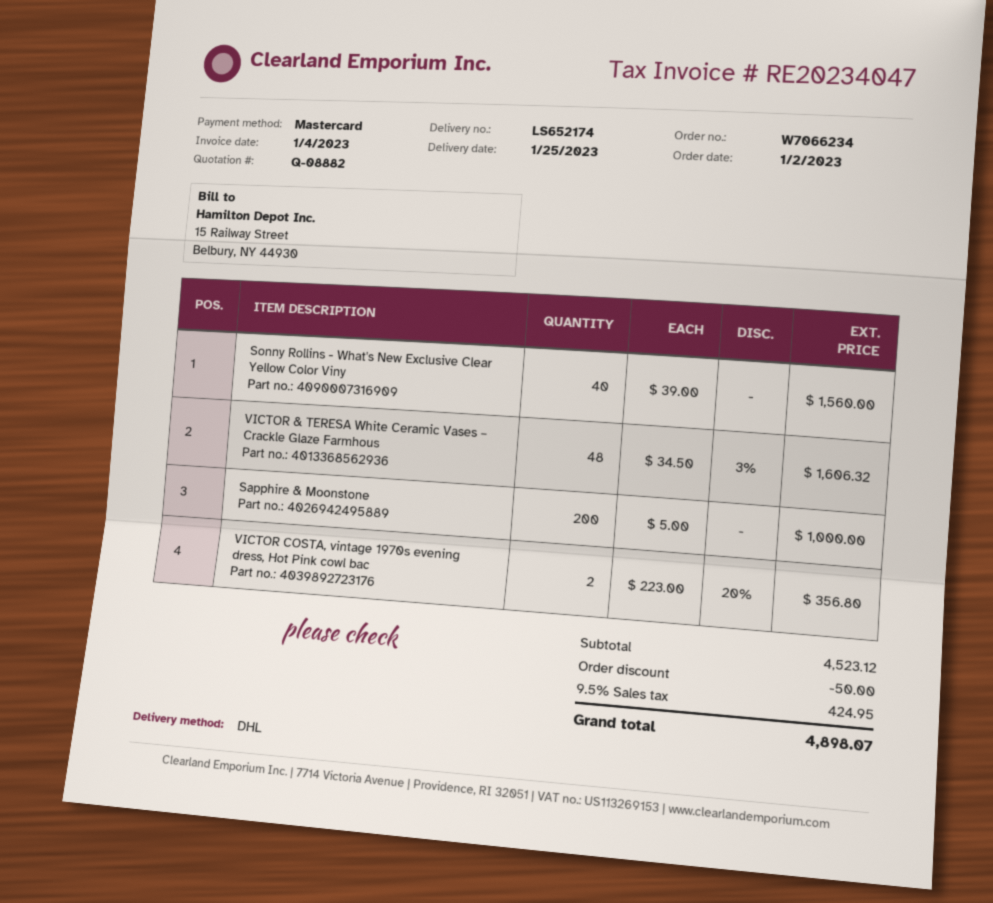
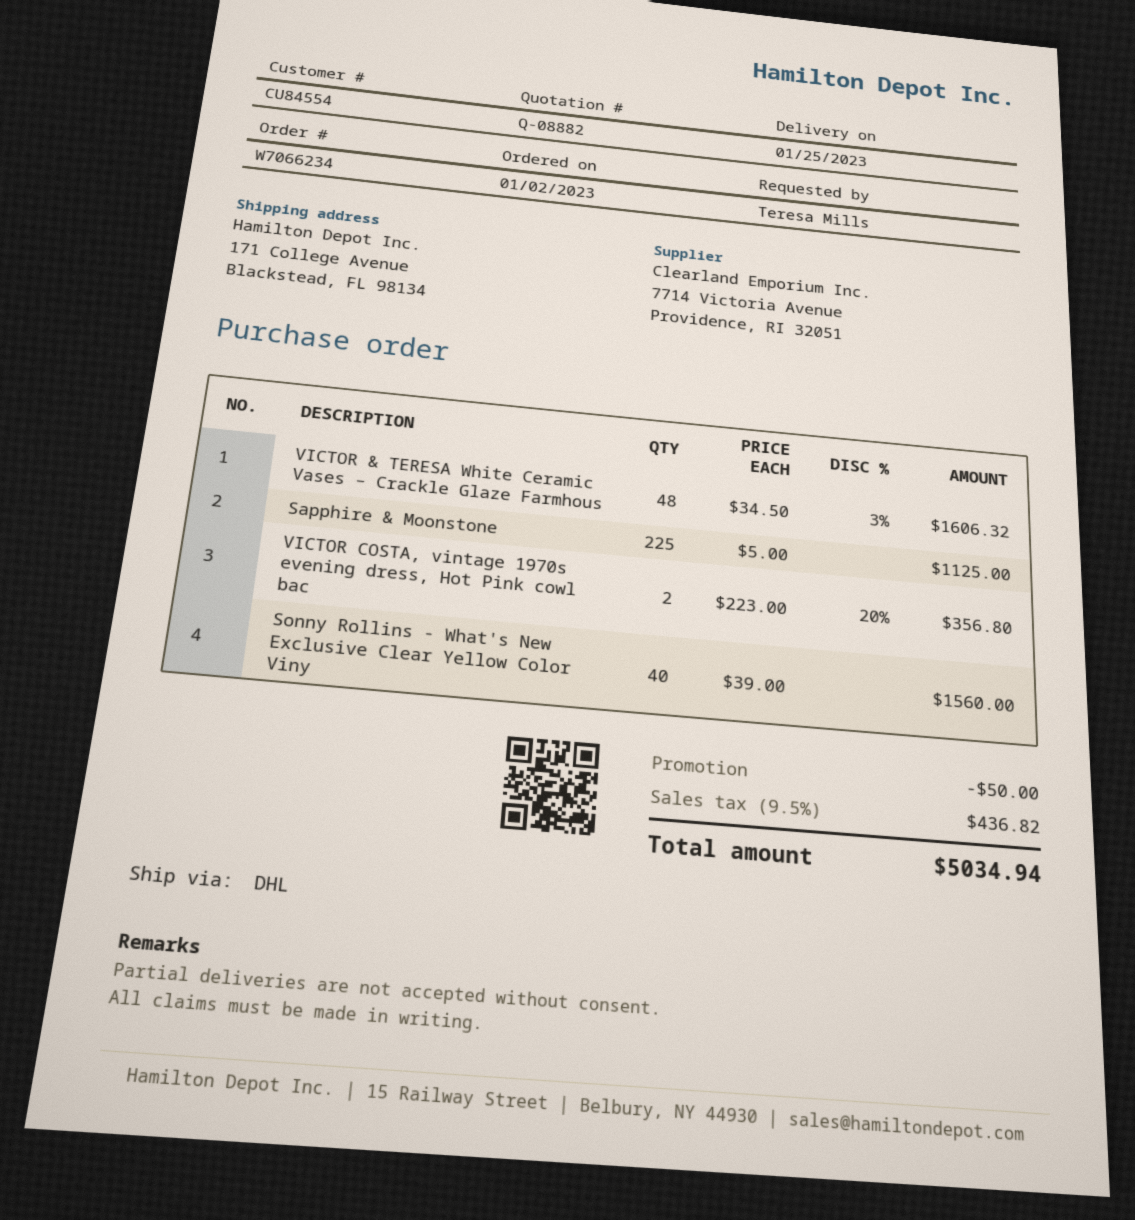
Sapphire & Moonstone: 200 x 5.00 = 1000.00 -> 225 x 5.00 = 1125.00
tax: 9.5% = 424.95 -> 9.5% = 436.82
total: 4898.07 -> 5034.94

